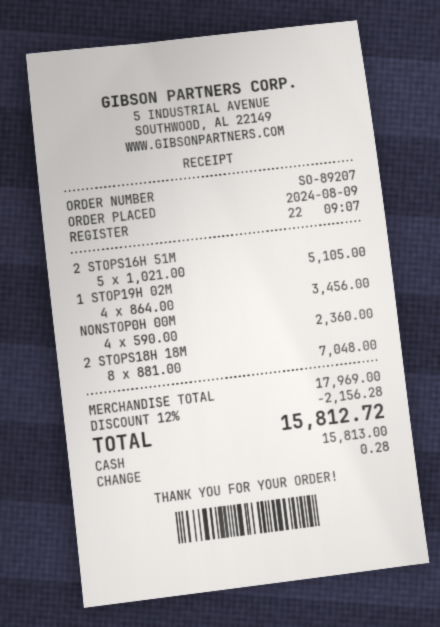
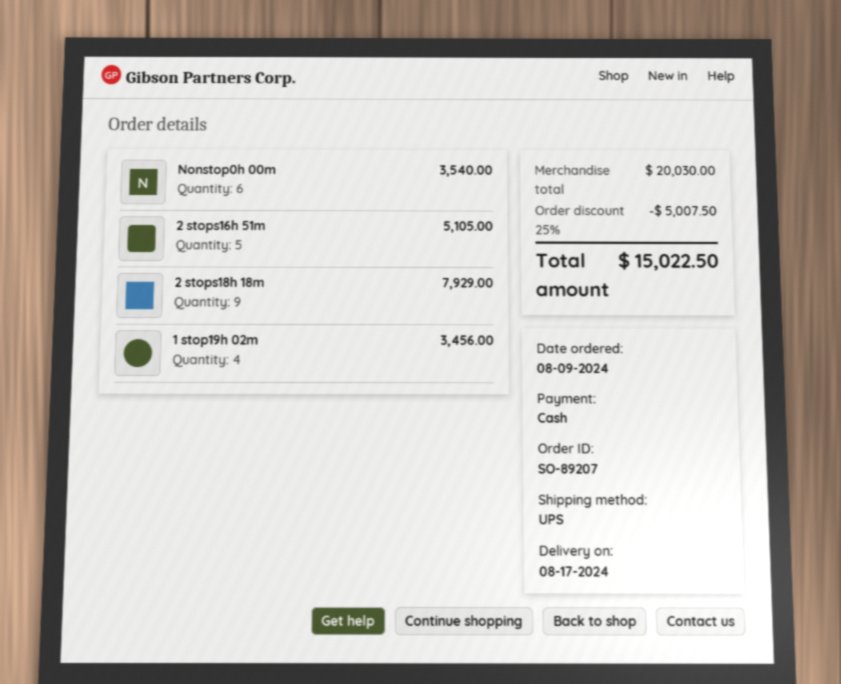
NONSTOP0H 00M: 4 for 2360.00 -> 6 for 3540.00
2 STOPS18H 18M: 8 for 7048.00 -> 9 for 7929.00
subtotal: 17969.00 -> 20030.00
discount: 12% = 2156.28 -> 25% = 5007.50
total: 15812.72 -> 15022.50

